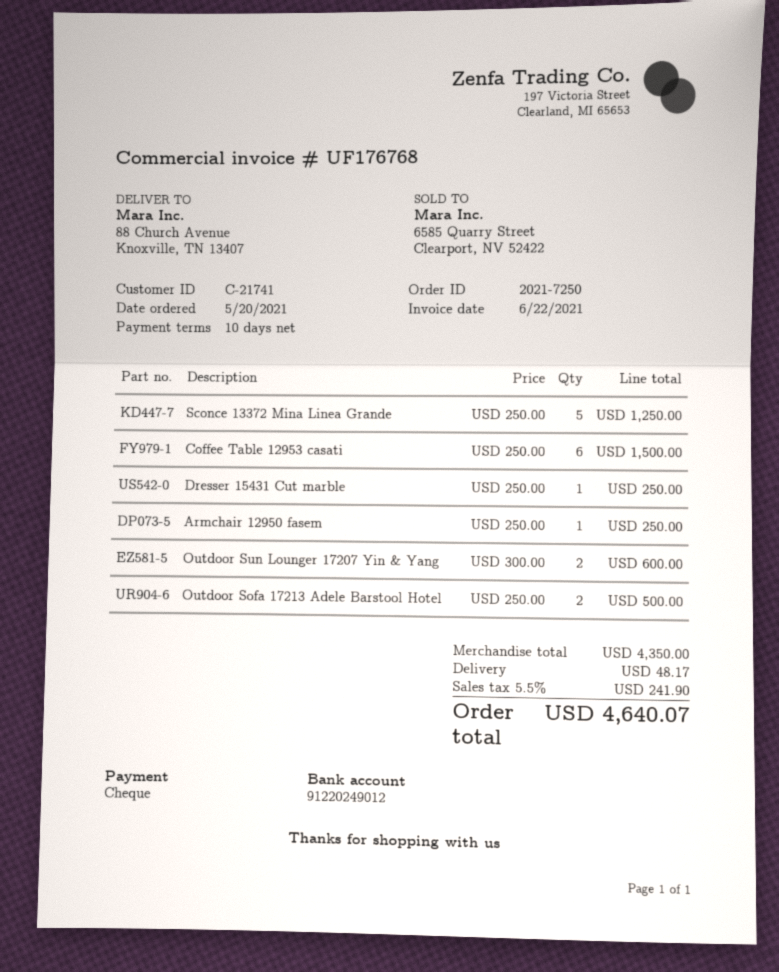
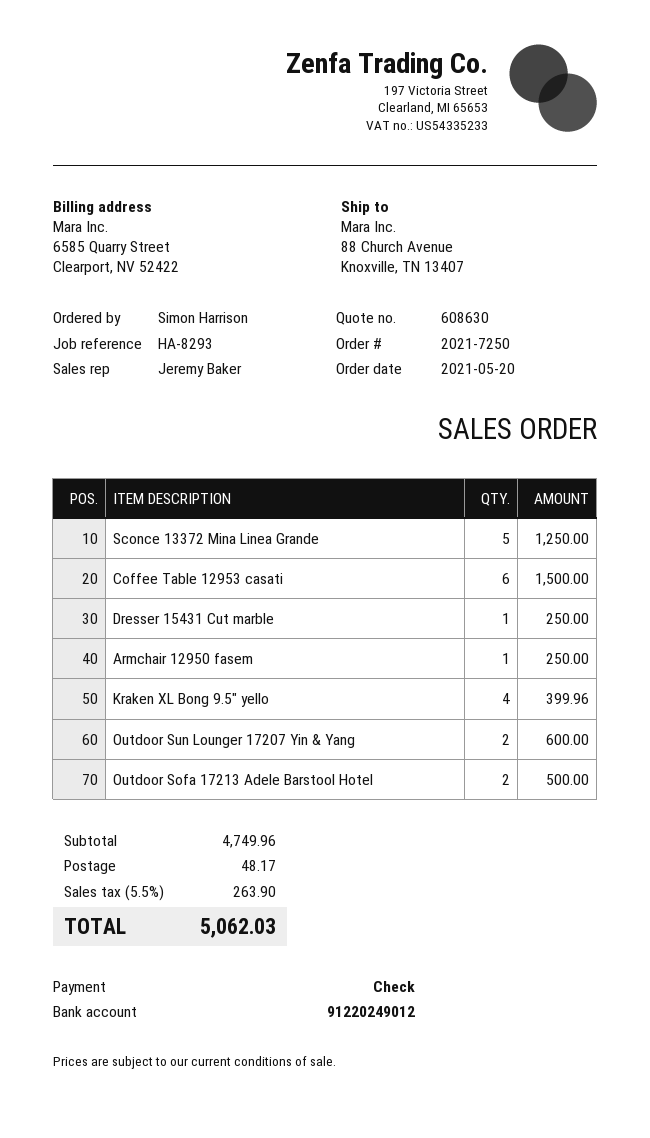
Kraken XL Bong 9.5" yello: none -> 4 for 399.96
subtotal: 4350.00 -> 4749.96
tax: 5.5% = 241.90 -> 5.5% = 263.90
total: 4640.07 -> 5062.03

